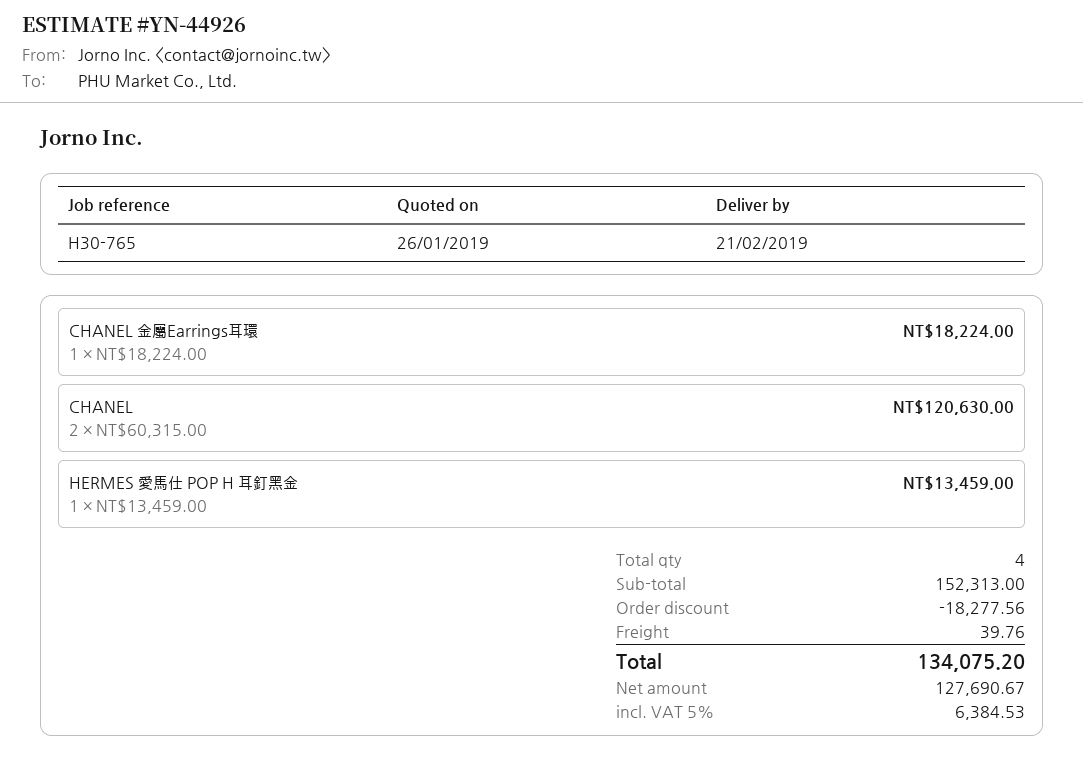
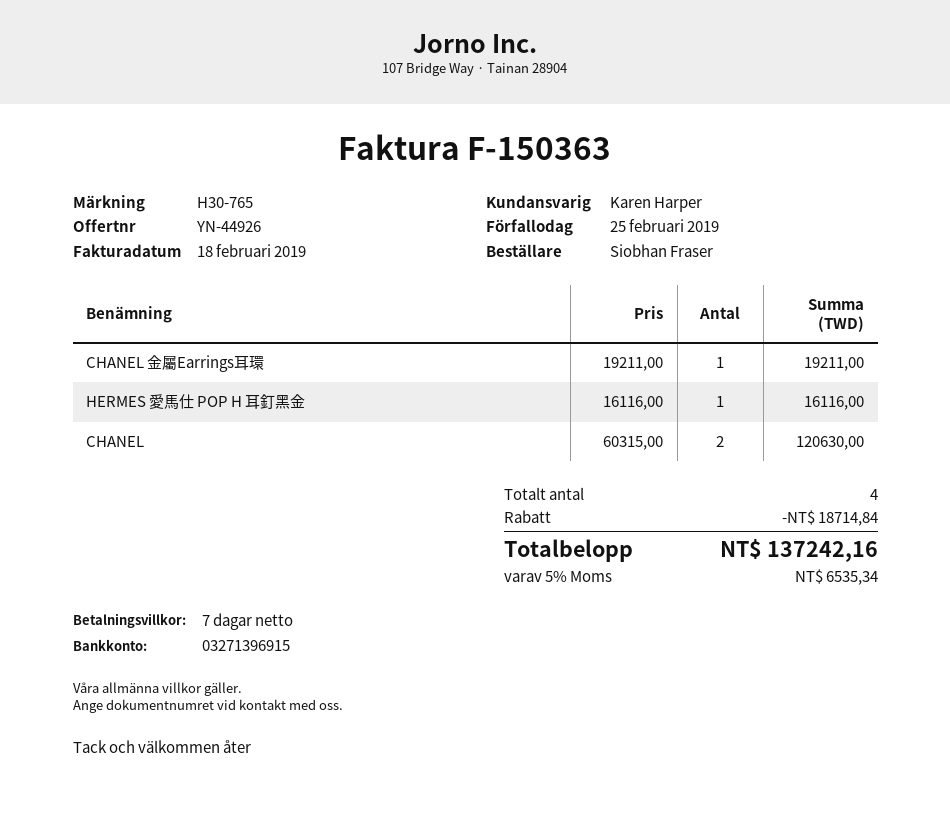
CHANEL 金屬Earrings耳環: 1 x 18224.00 = 18224.00 -> 1 x 19211.00 = 19211.00
HERMES 愛馬仕 POP H 耳釘黑金: 1 x 13459.00 = 13459.00 -> 1 x 16116.00 = 16116.00
discount: 18277.56 -> 18714.84
shipping: 39.76 -> none
tax: 5% = 6384.53 -> 5% = 6535.34
total: 134075.20 -> 137242.16

